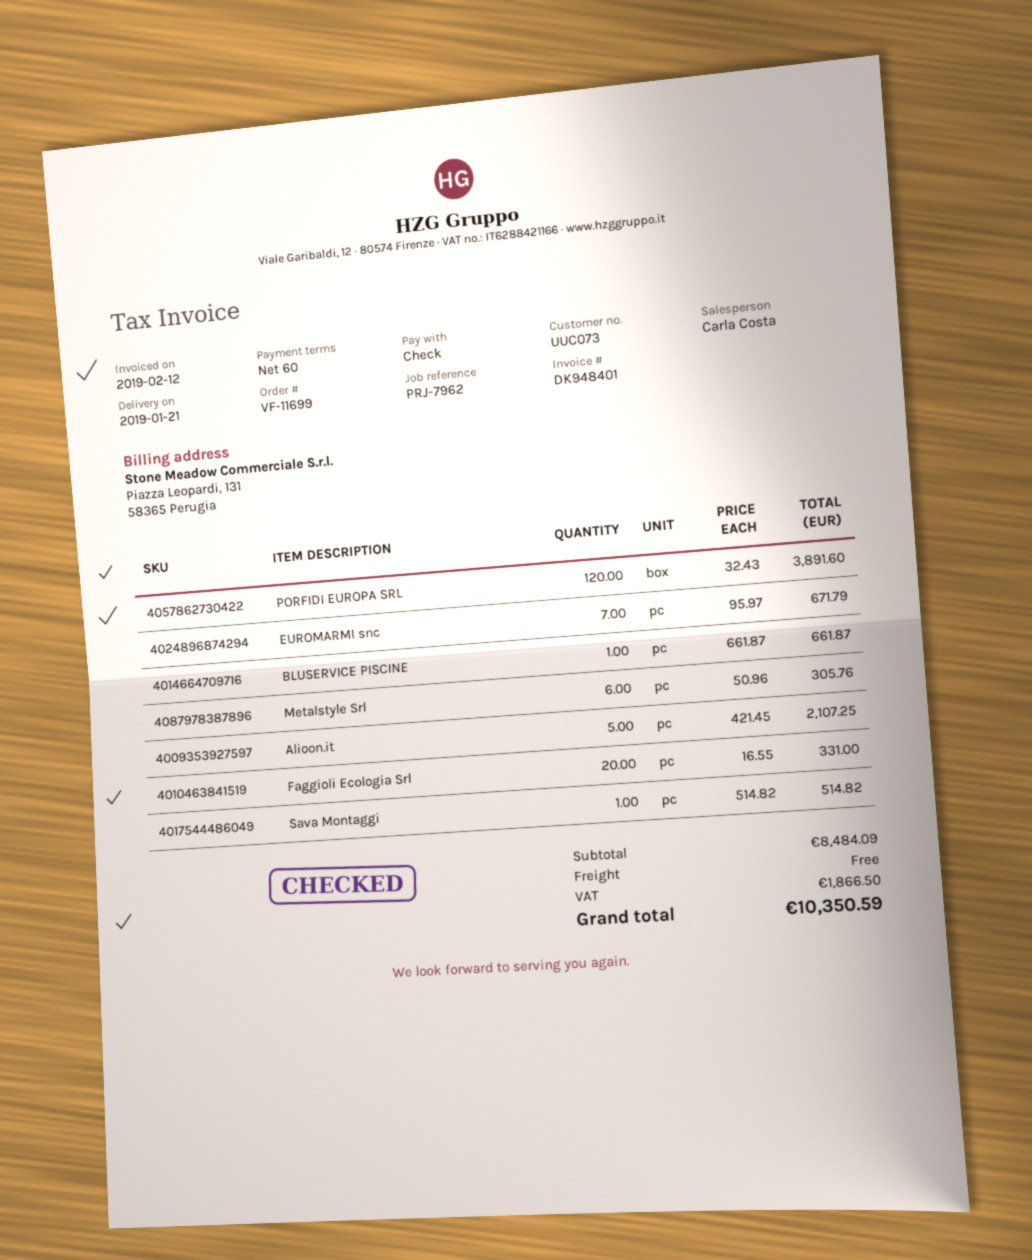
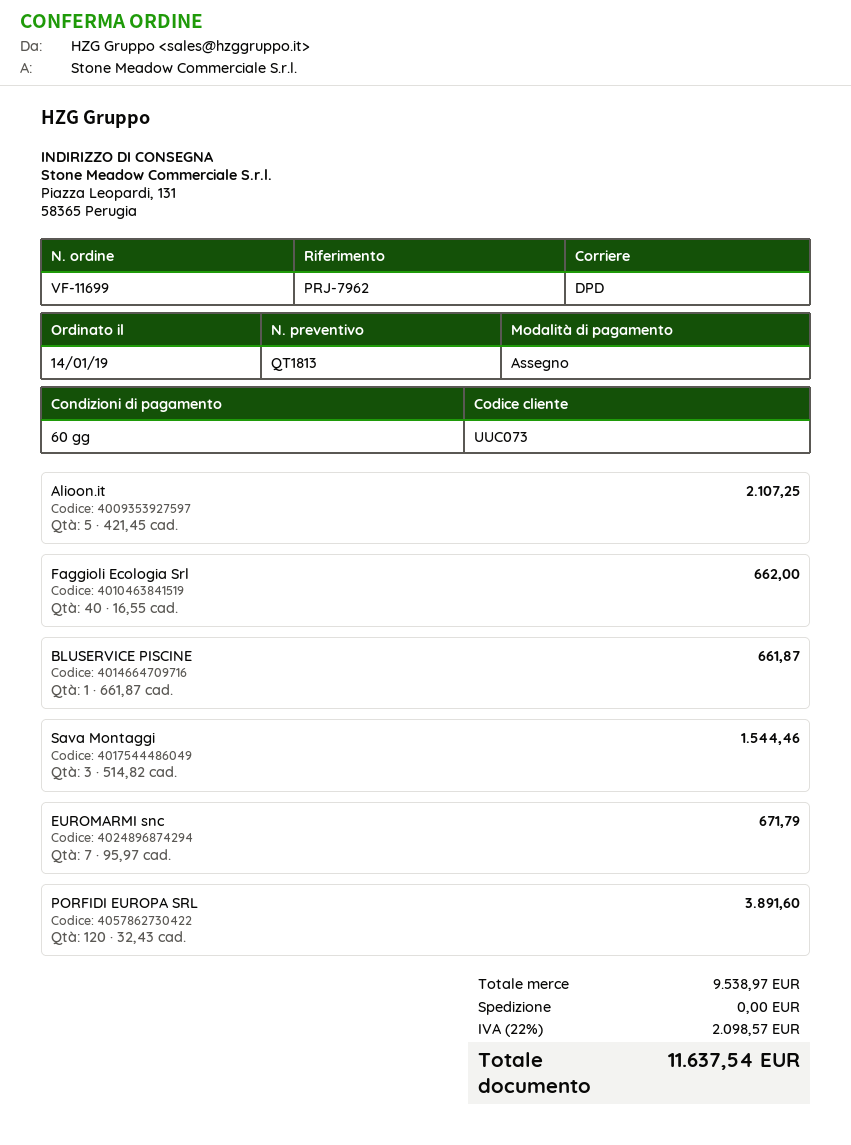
Metalstyle Srl: 6 x 50.96 = 305.76 -> none
Faggioli Ecologia Srl: 20 x 16.55 = 331.00 -> 40 x 16.55 = 662.00
Sava Montaggi: 1 x 514.82 = 514.82 -> 3 x 514.82 = 1544.46
subtotal: 8484.09 -> 9538.97
tax: 1866.50 -> 2098.57
total: 10350.59 -> 11637.54

